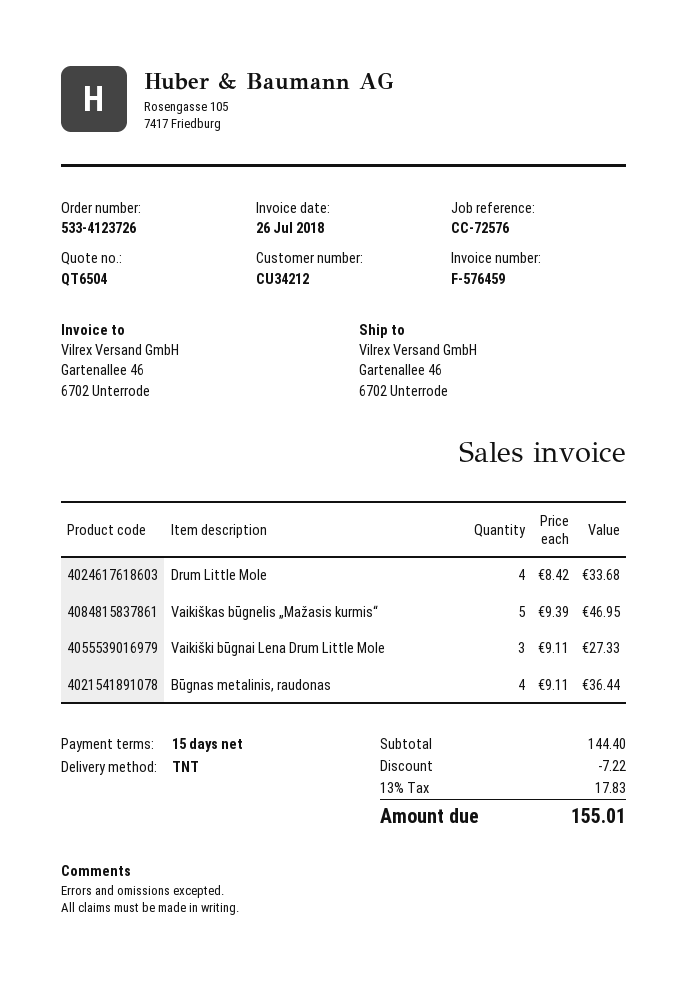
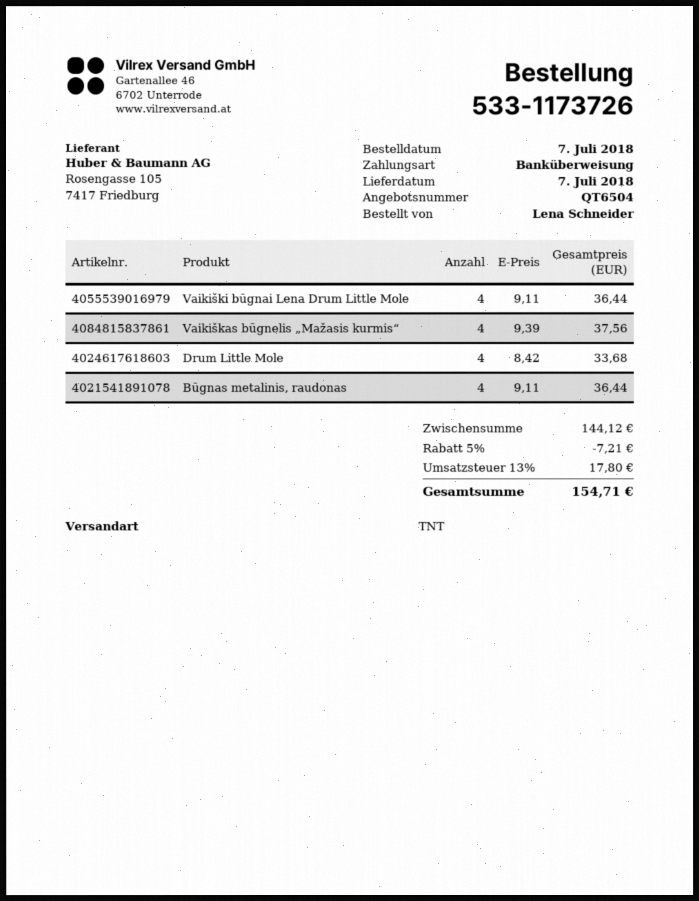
order number: 533-4123726 -> 533-1173726
Vaikiškas būgnelis „Mažasis kurmis“: 5 x 9.39 = 46.95 -> 4 x 9.39 = 37.56
Vaikiški būgnai Lena Drum Little Mole: 3 x 9.11 = 27.33 -> 4 x 9.11 = 36.44
subtotal: 144.40 -> 144.12
discount: 7.22 -> 7.21
tax: 13% = 17.83 -> 13% = 17.80
total: 155.01 -> 154.71

